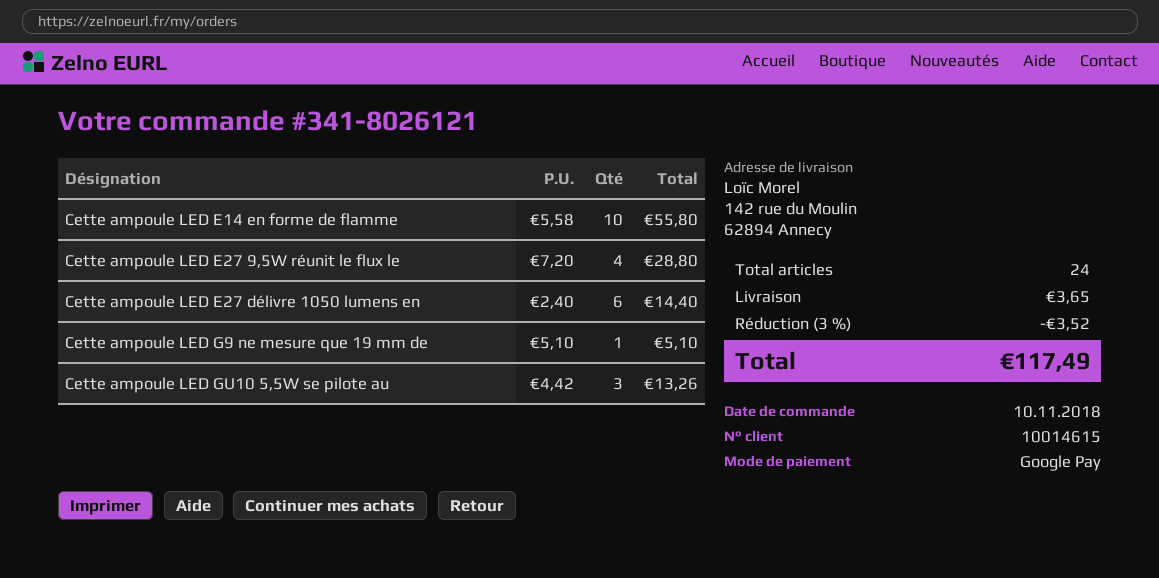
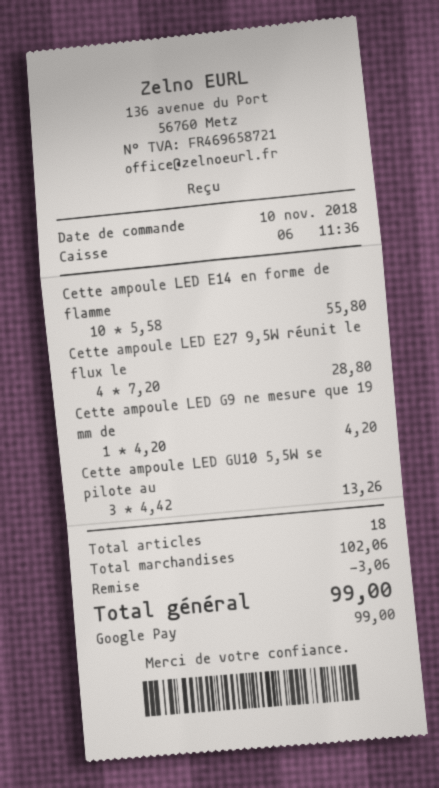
Cette ampoule LED E27 délivre 1050 lumens en: 6 x 2.40 = 14.40 -> none
Cette ampoule LED G9 ne mesure que 19 mm de: 1 x 5.10 = 5.10 -> 1 x 4.20 = 4.20
total quantity: 24 -> 18
discount: 3.52 -> 3.06
shipping: 3.65 -> none
total: 117.49 -> 99.00

